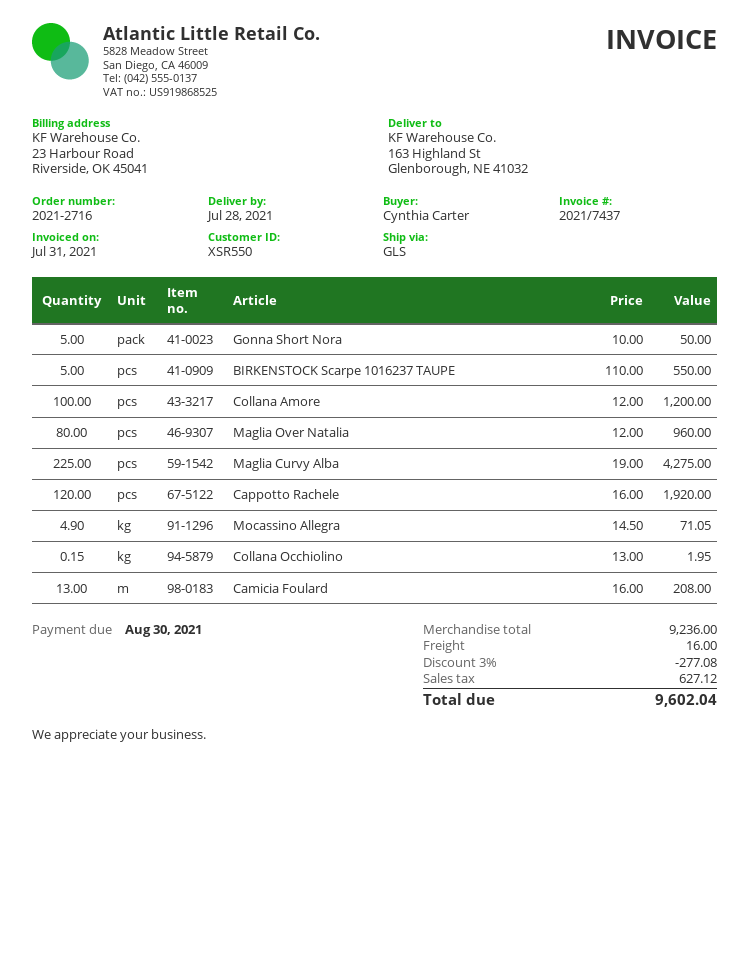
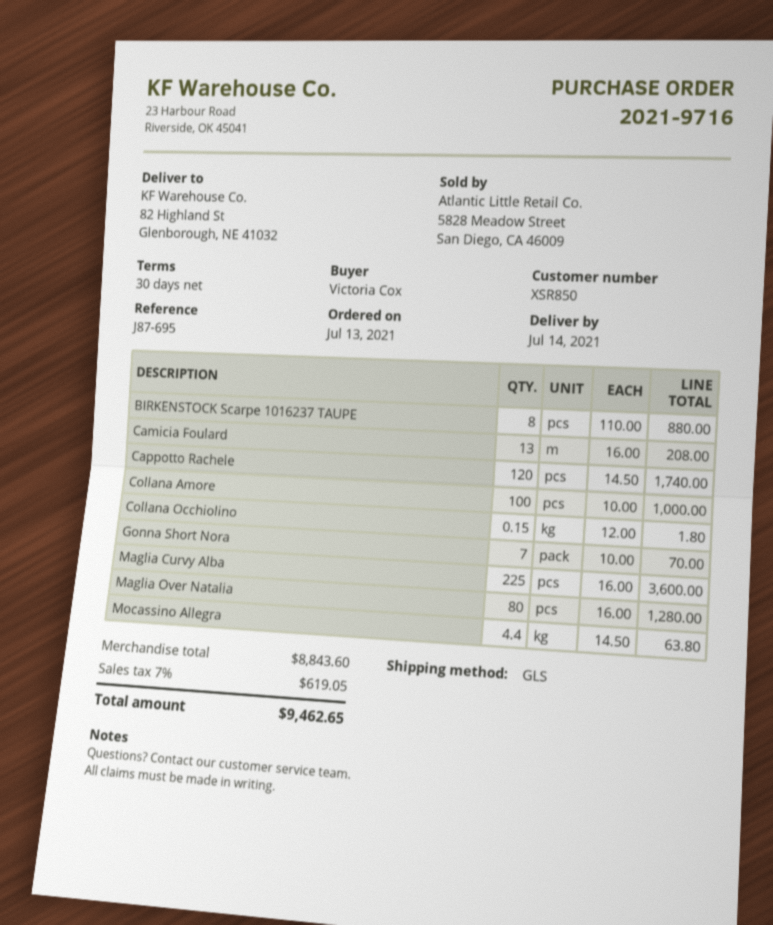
order number: 2021-2716 -> 2021-9716
delivery date: 2021-07-28 -> 2021-07-14
customer number: XSR550 -> XSR850
ordered by: Cynthia Carter -> Victoria Cox
ship to: 163 Highland St, Glenborough, NE 41032 -> 82 Highland St, Glenborough, NE 41032
Gonna Short Nora: 5 x 10.00 = 50.00 -> 7 x 10.00 = 70.00
BIRKENSTOCK Scarpe 1016237 TAUPE: 5 x 110.00 = 550.00 -> 8 x 110.00 = 880.00
Collana Amore: 100 x 12.00 = 1200.00 -> 100 x 10.00 = 1000.00
Maglia Over Natalia: 80 x 12.00 = 960.00 -> 80 x 16.00 = 1280.00
Maglia Curvy Alba: 225 x 19.00 = 4275.00 -> 225 x 16.00 = 3600.00
Cappotto Rachele: 120 x 16.00 = 1920.00 -> 120 x 14.50 = 1740.00
Mocassino Allegra: 4.9 x 14.50 = 71.05 -> 4.4 x 14.50 = 63.80
Collana Occhiolino: 0.15 x 13.00 = 1.95 -> 0.15 x 12.00 = 1.80
subtotal: 9236.00 -> 8843.60
discount: 3% = 277.08 -> none
shipping: 16.00 -> none
tax: 627.12 -> 619.05
total: 9602.04 -> 9462.65

